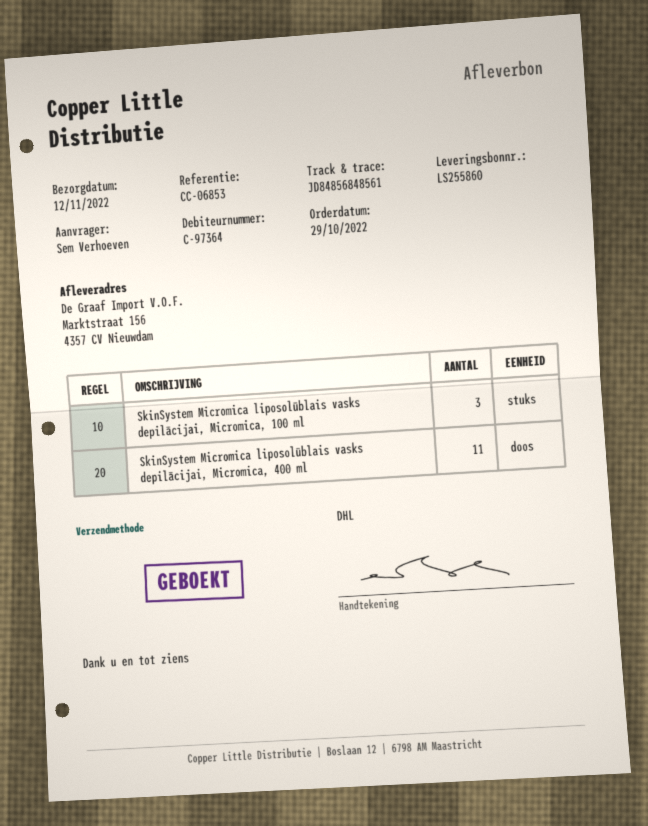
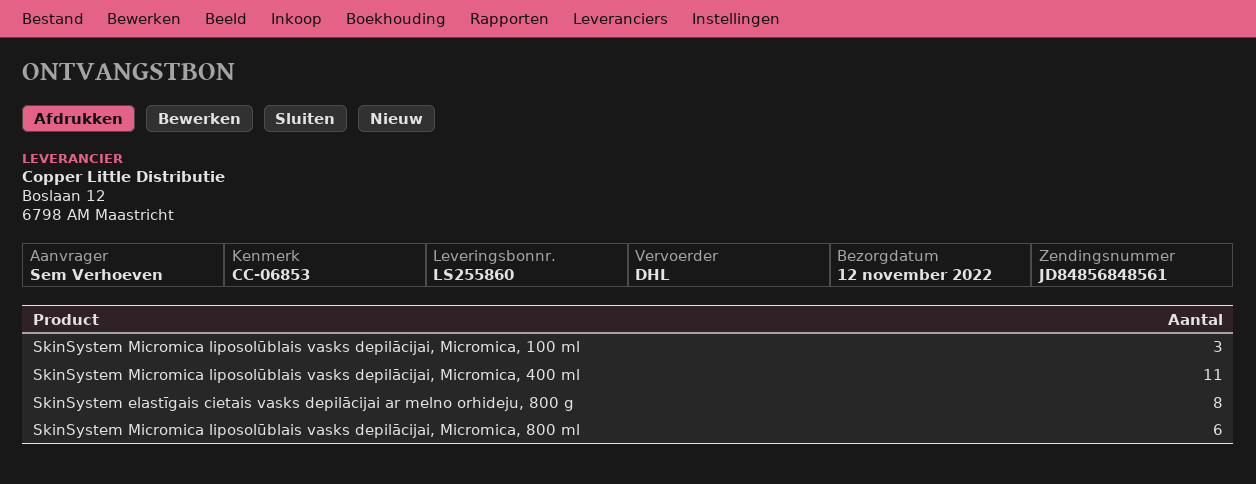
SkinSystem elastīgais cietais vasks depilācijai ar melno orhideju, 800 g: none -> 8
SkinSystem Micromica liposolūblais vasks depilācijai, Micromica, 800 ml: none -> 6

